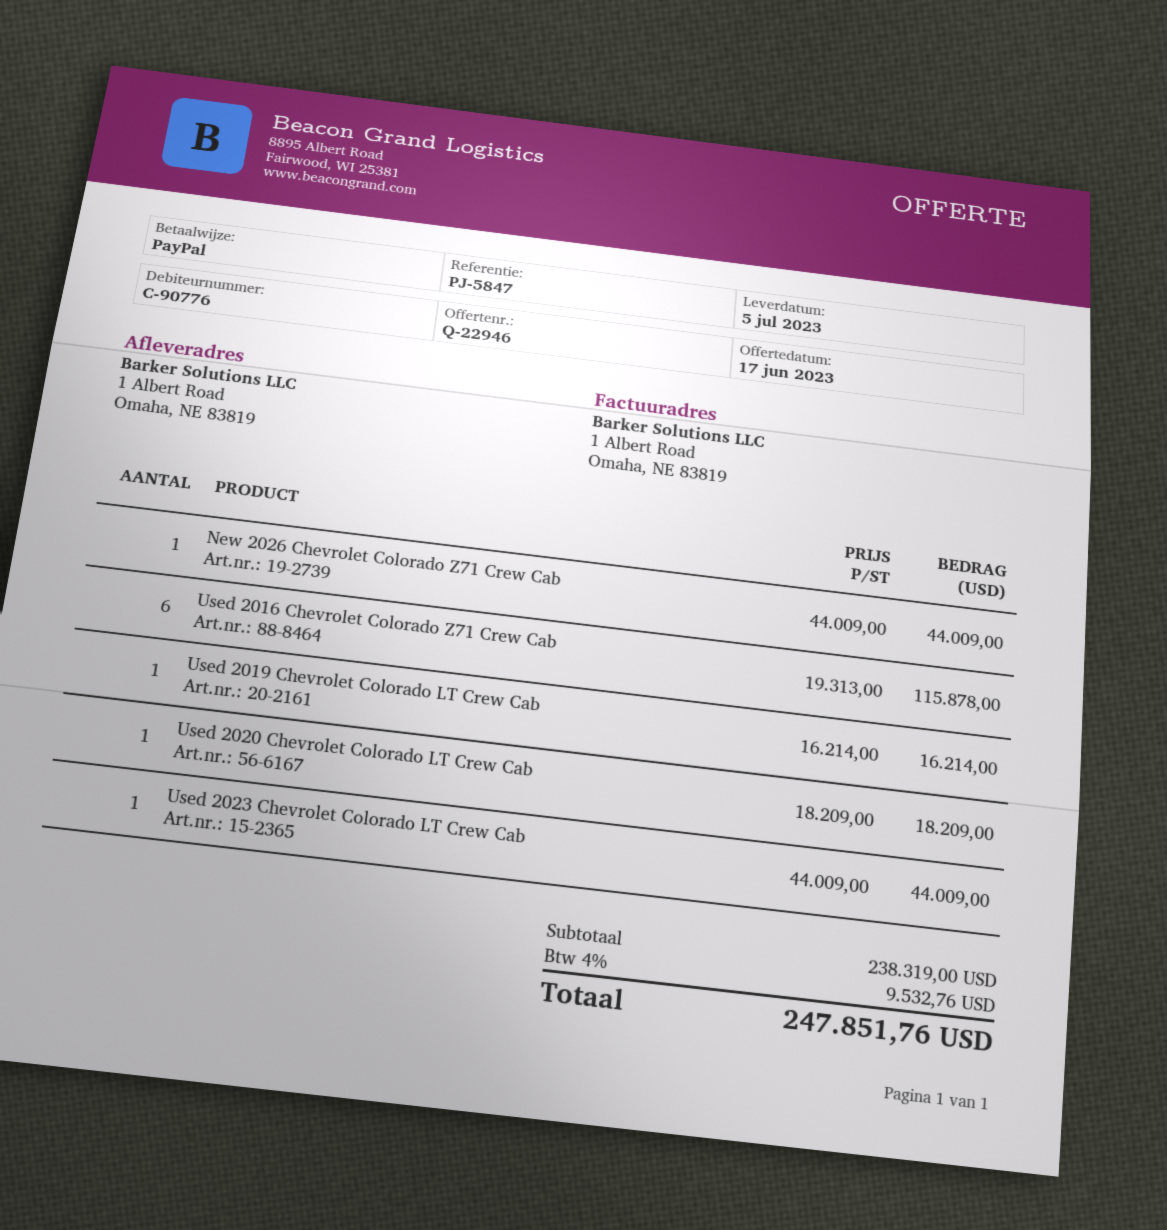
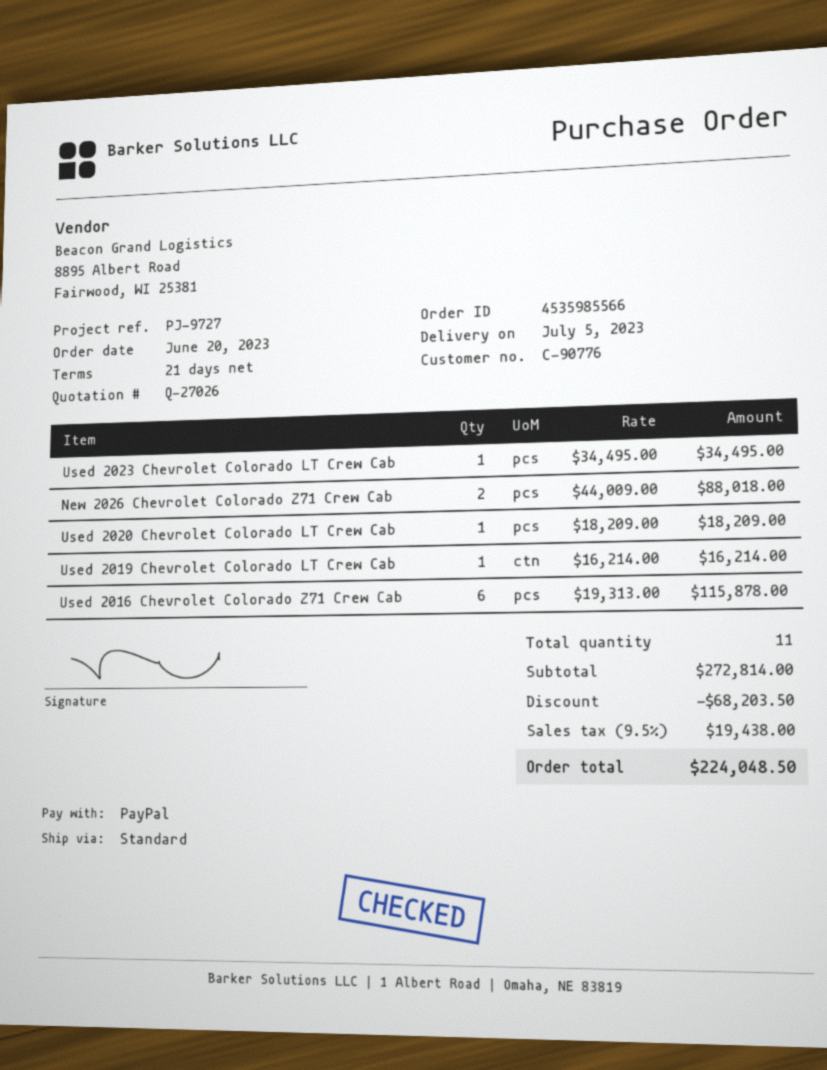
quote number: Q-22946 -> Q-27026
reference: PJ-5847 -> PJ-9727
New 2026 Chevrolet Colorado Z71 Crew Cab: 1 x 44009.00 = 44009.00 -> 2 x 44009.00 = 88018.00
Used 2023 Chevrolet Colorado LT Crew Cab: 1 x 44009.00 = 44009.00 -> 1 x 34495.00 = 34495.00
subtotal: 238319.00 -> 272814.00
discount: none -> 68203.50
tax: 4% = 9532.76 -> 9.5% = 19438.00
total: 247851.76 -> 224048.50

